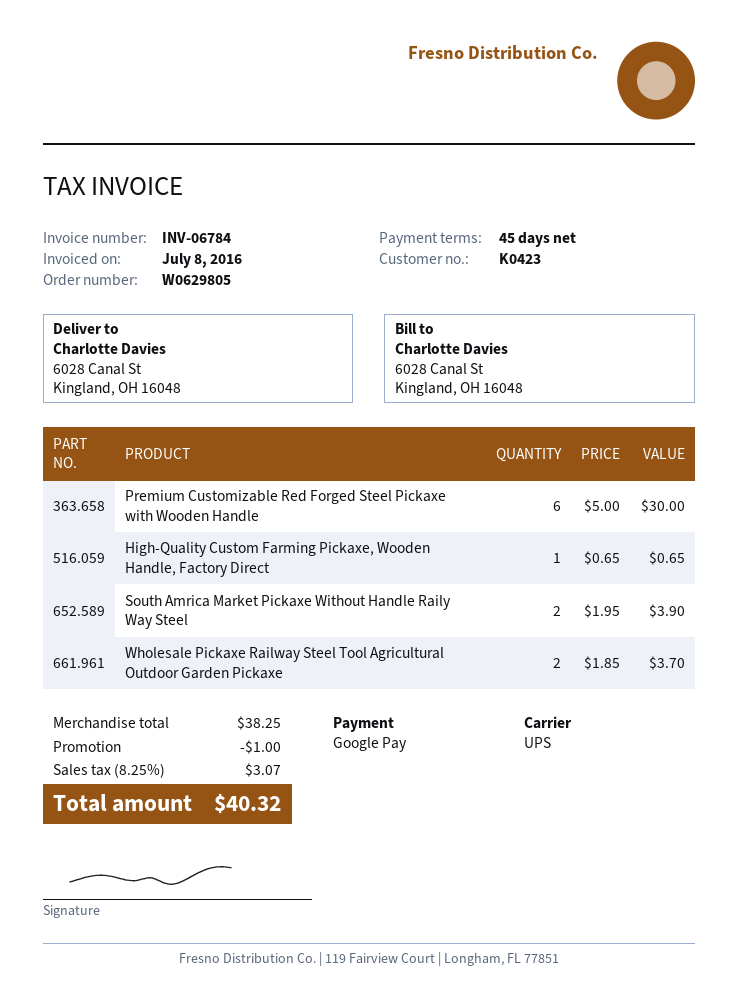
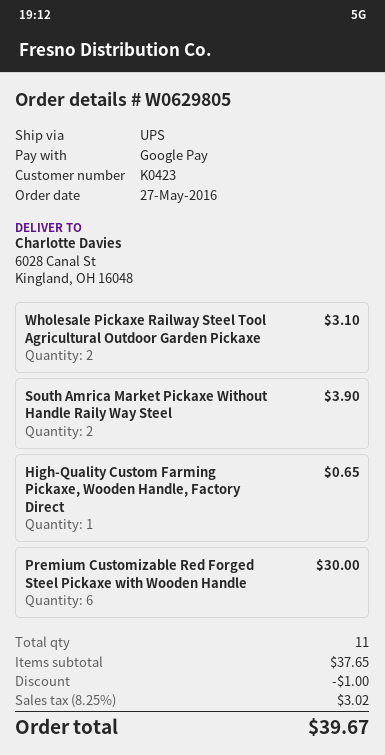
Wholesale Pickaxe Railway Steel Tool Agricultural Outdoor Garden Pickaxe: 2 for 3.70 -> 2 for 3.10
subtotal: 38.25 -> 37.65
tax: 8.25% = 3.07 -> 8.25% = 3.02
total: 40.32 -> 39.67

